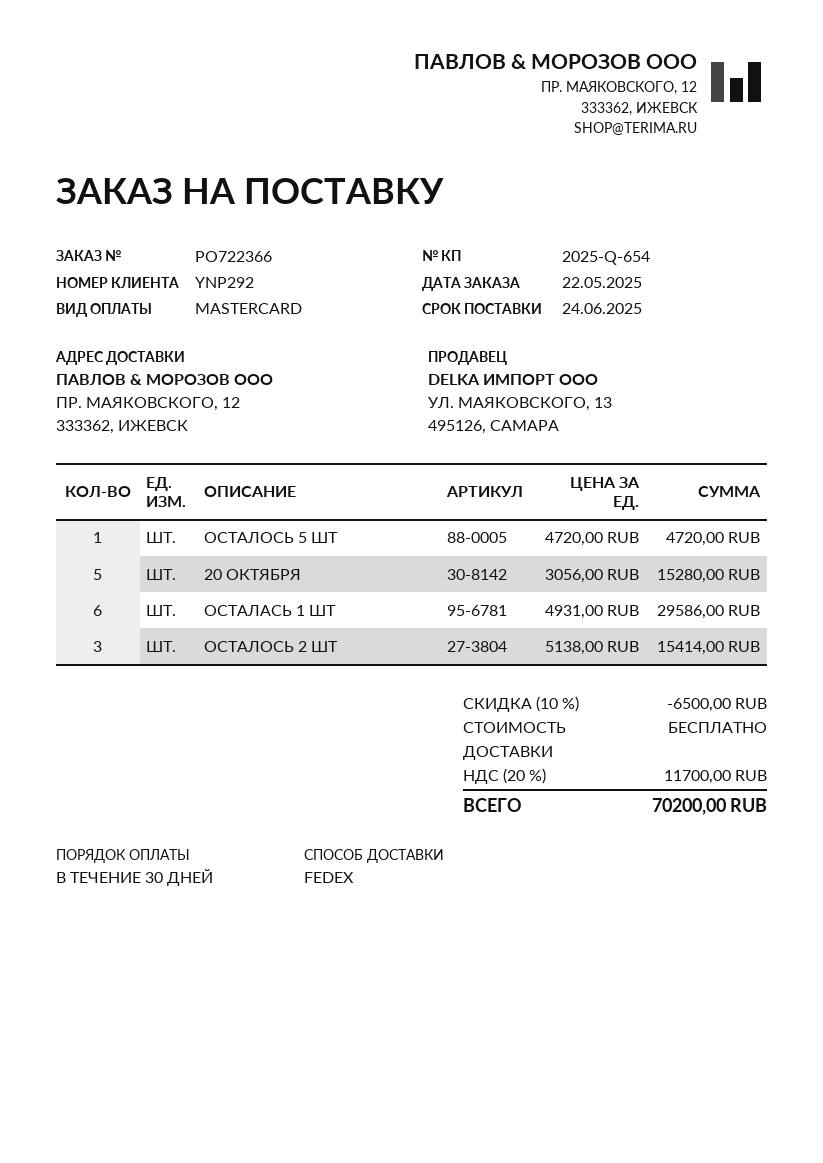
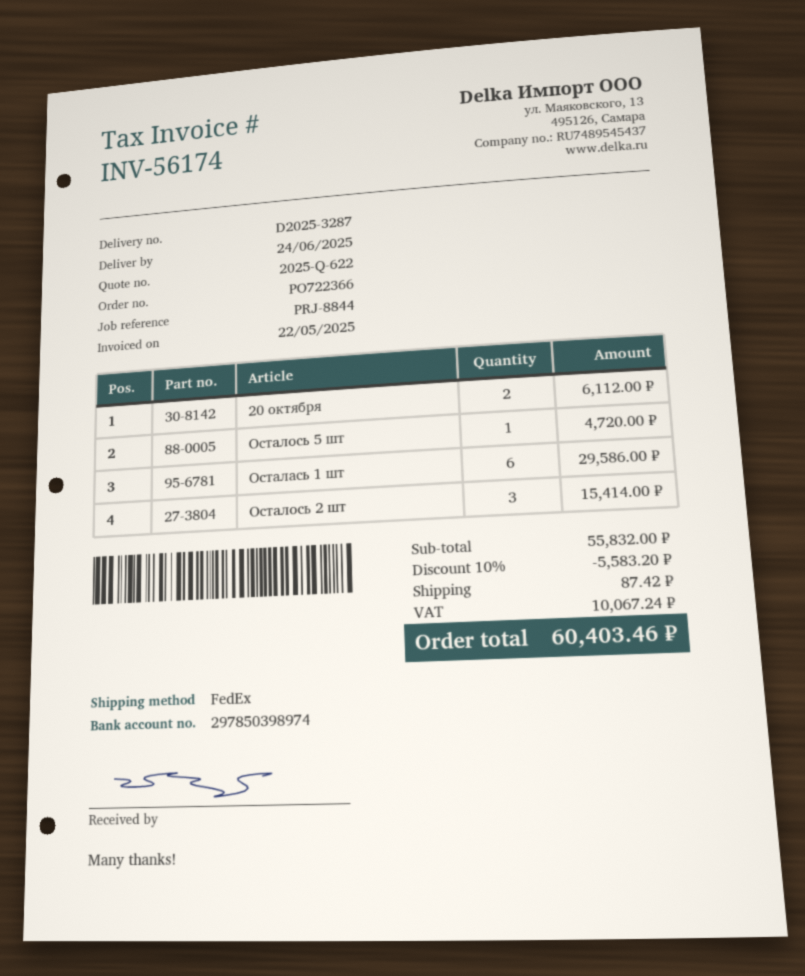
quote number: 2025-Q-654 -> 2025-Q-622
20 ОКТЯБРЯ: 5 for 15280.00 -> 2 for 6112.00
discount: 10% = 6500.00 -> 10% = 5583.20
shipping: 0.00 -> 87.42
tax: 11700.00 -> 10067.24
total: 70200.00 -> 60403.46

